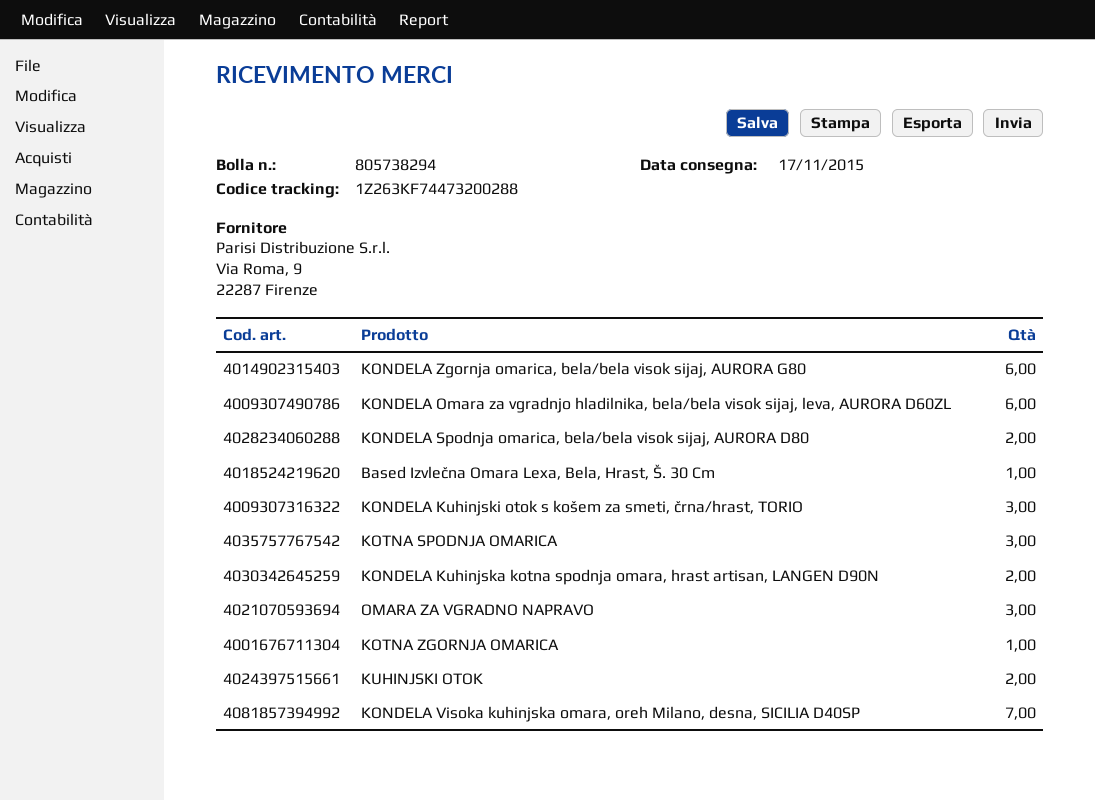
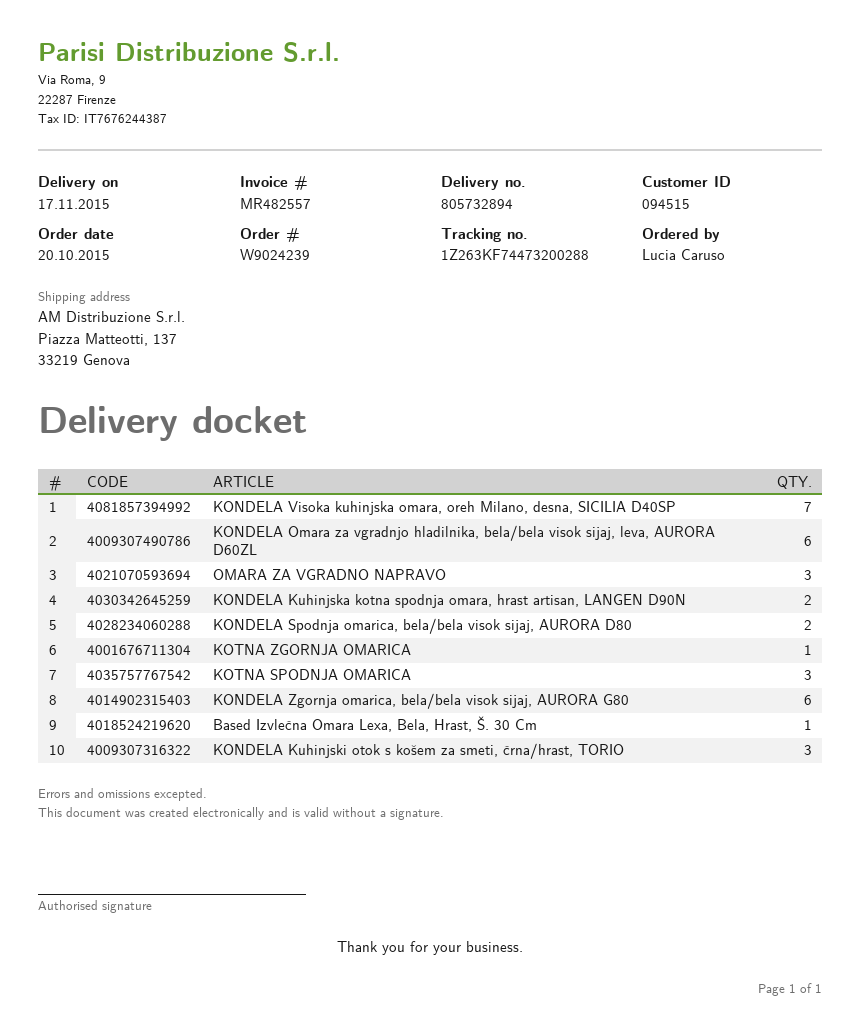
delivery note number: 805738294 -> 805732894
KUHINJSKI OTOK: 2 -> none

